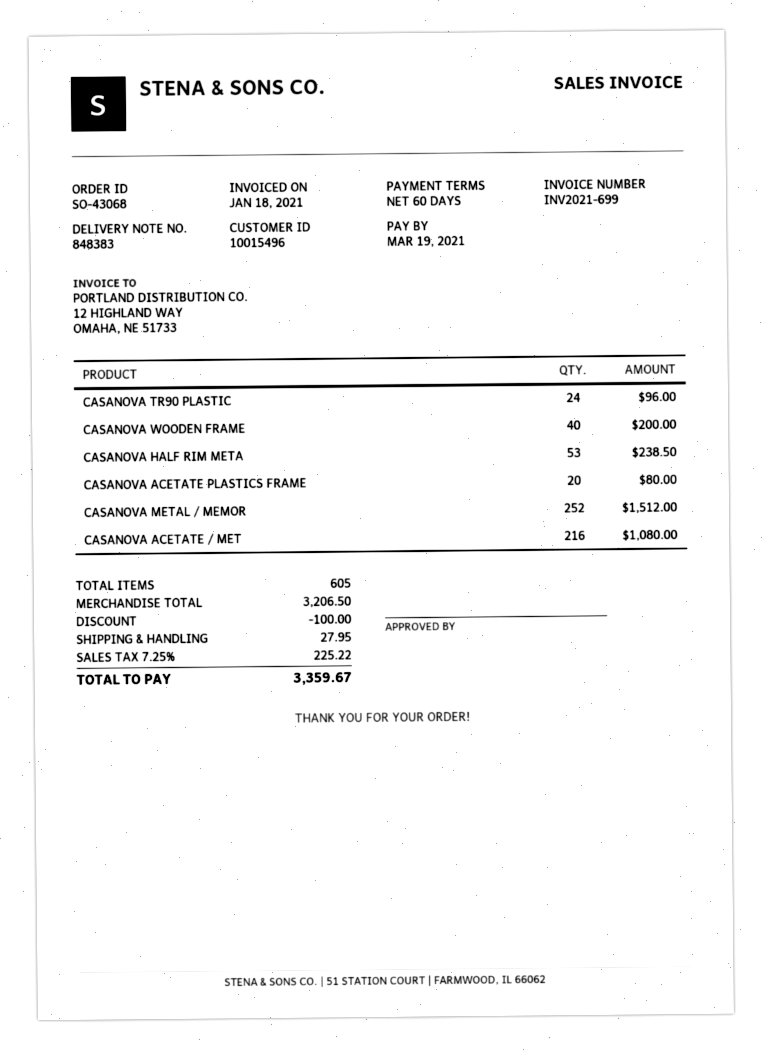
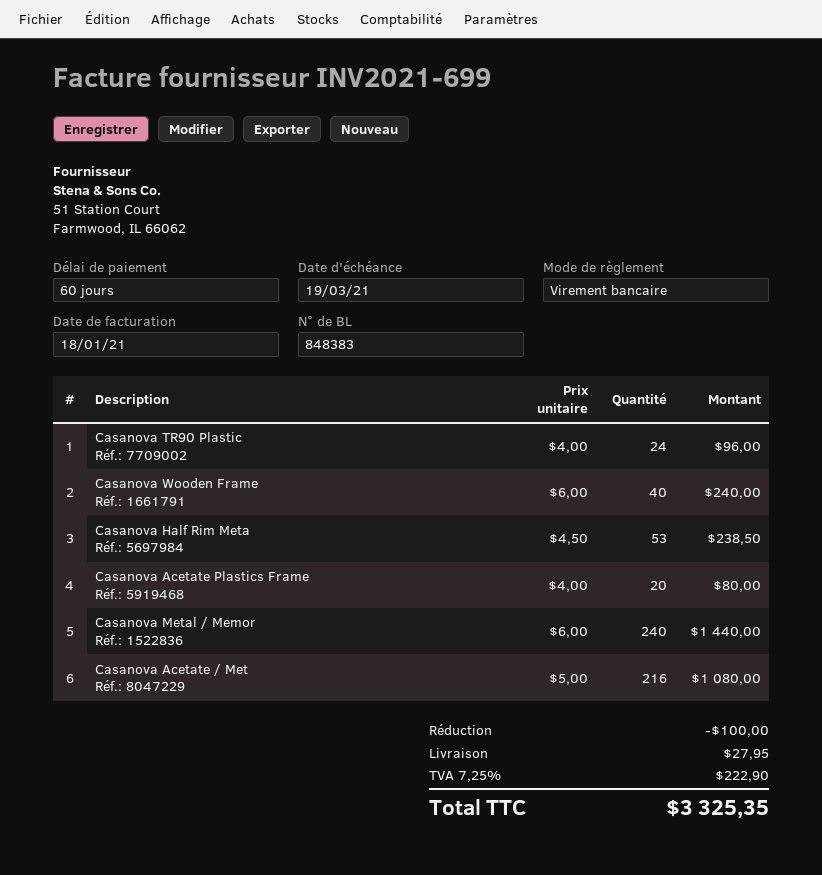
CASANOVA WOODEN FRAME: 40 for 200.00 -> 40 for 240.00
CASANOVA METAL / MEMOR: 252 for 1512.00 -> 240 for 1440.00
tax: 7.25% = 225.22 -> 7.25% = 222.90
total: 3359.67 -> 3325.35

